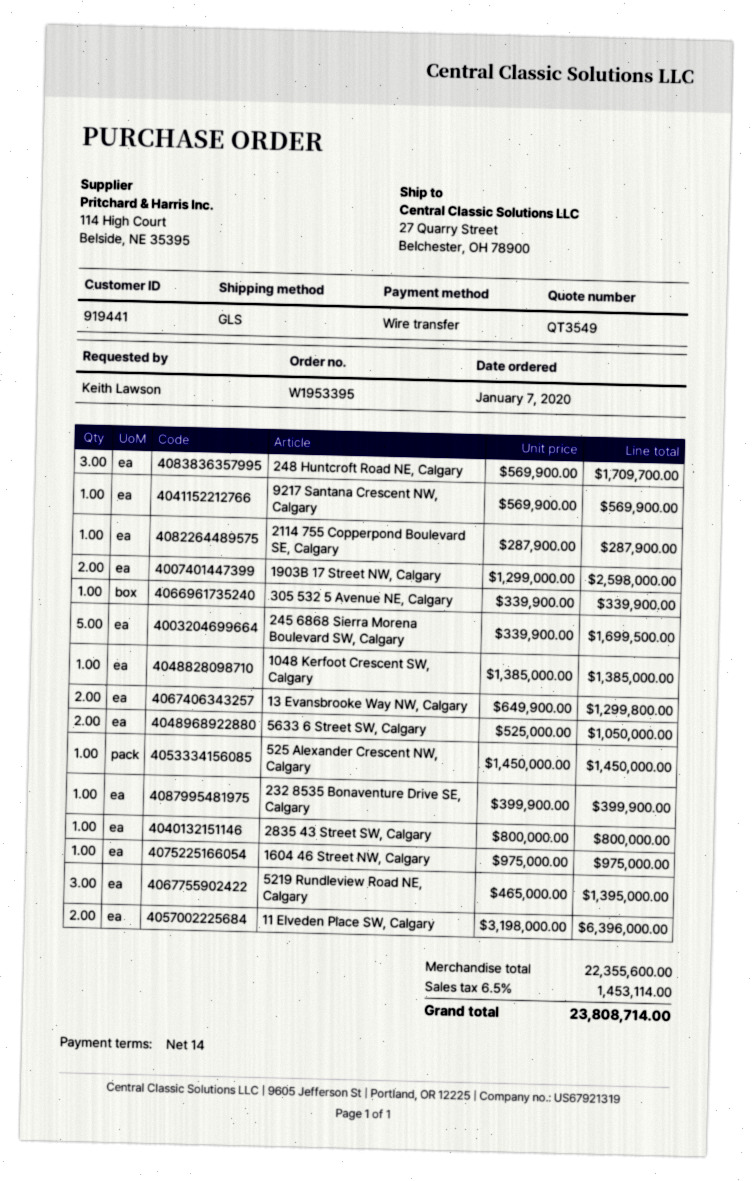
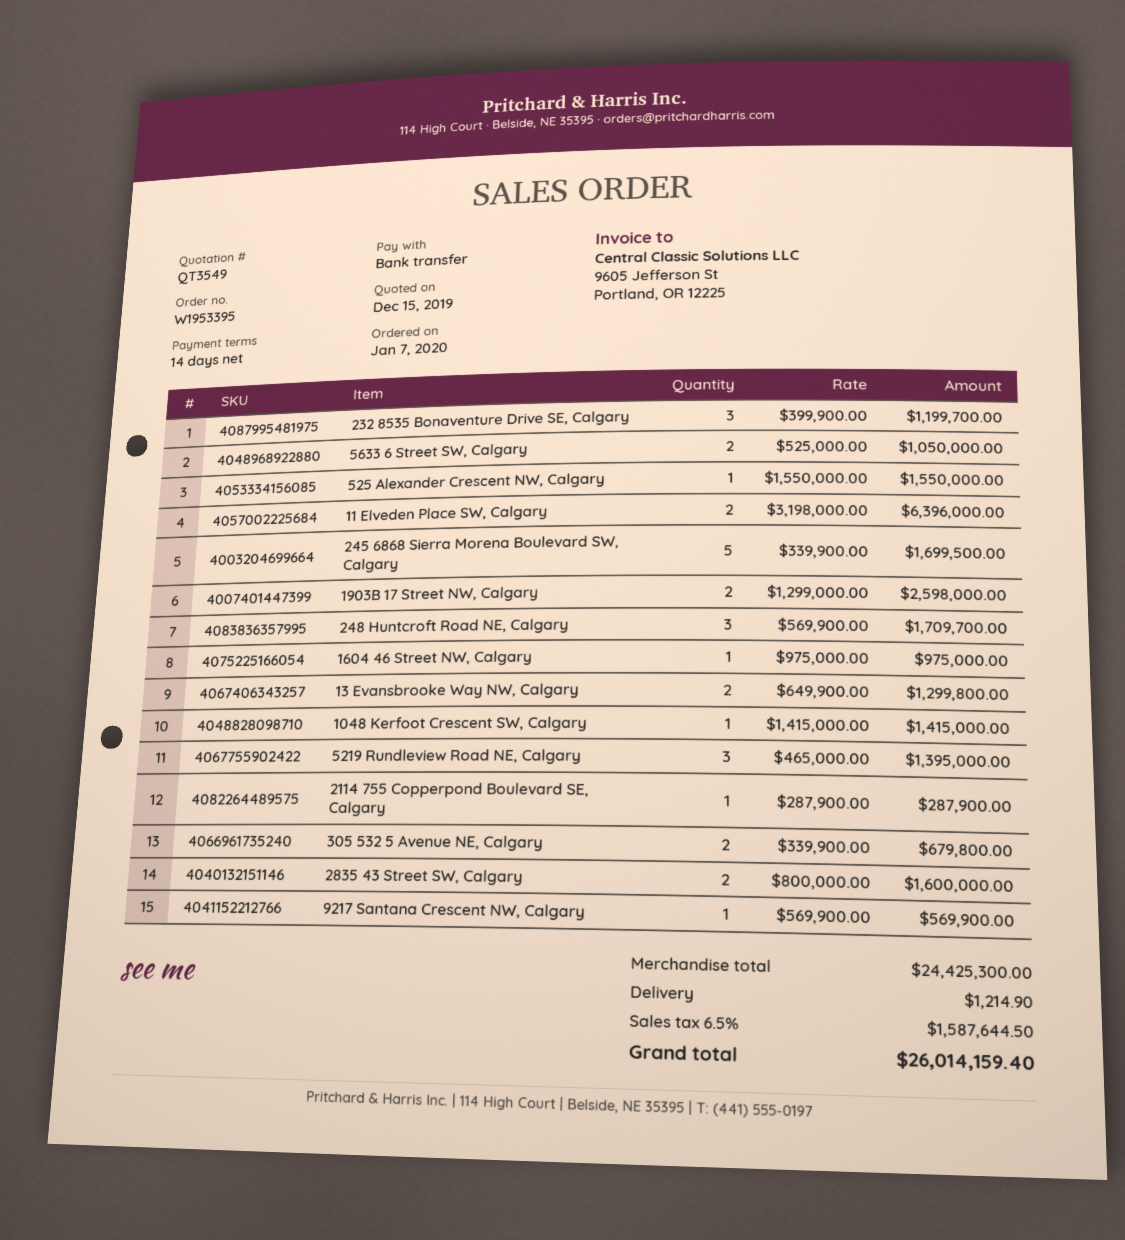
305 532 5 Avenue NE, Calgary: 1 x 339900.00 = 339900.00 -> 2 x 339900.00 = 679800.00
1048 Kerfoot Crescent SW, Calgary: 1 x 1385000.00 = 1385000.00 -> 1 x 1415000.00 = 1415000.00
525 Alexander Crescent NW, Calgary: 1 x 1450000.00 = 1450000.00 -> 1 x 1550000.00 = 1550000.00
232 8535 Bonaventure Drive SE, Calgary: 1 x 399900.00 = 399900.00 -> 3 x 399900.00 = 1199700.00
2835 43 Street SW, Calgary: 1 x 800000.00 = 800000.00 -> 2 x 800000.00 = 1600000.00
subtotal: 22355600.00 -> 24425300.00
shipping: none -> 1214.90
tax: 6.5% = 1453114.00 -> 6.5% = 1587644.50
total: 23808714.00 -> 26014159.40

